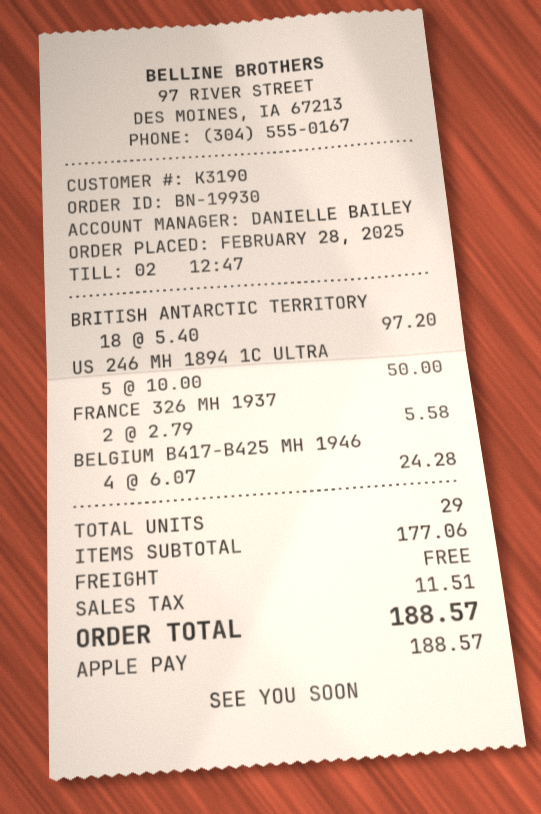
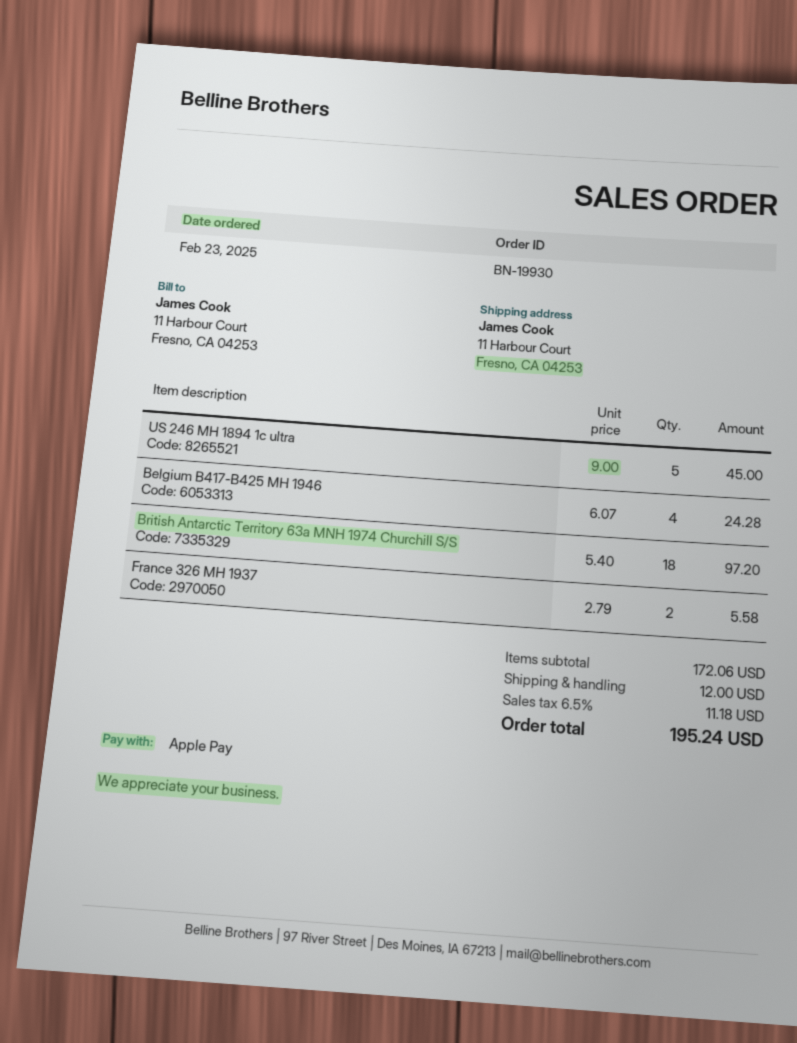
order date: 2025-02-28 -> 2025-02-23
US 246 MH 1894 1C ULTRA: 5 x 10.00 = 50.00 -> 5 x 9.00 = 45.00
subtotal: 177.06 -> 172.06
shipping: 0.00 -> 12.00
tax: 11.51 -> 11.18
total: 188.57 -> 195.24

